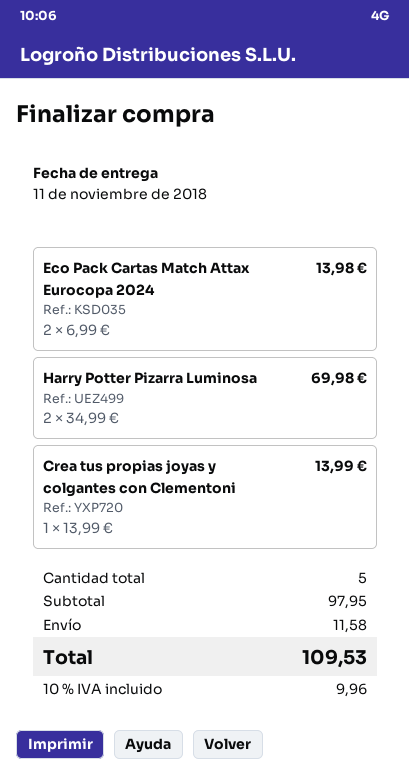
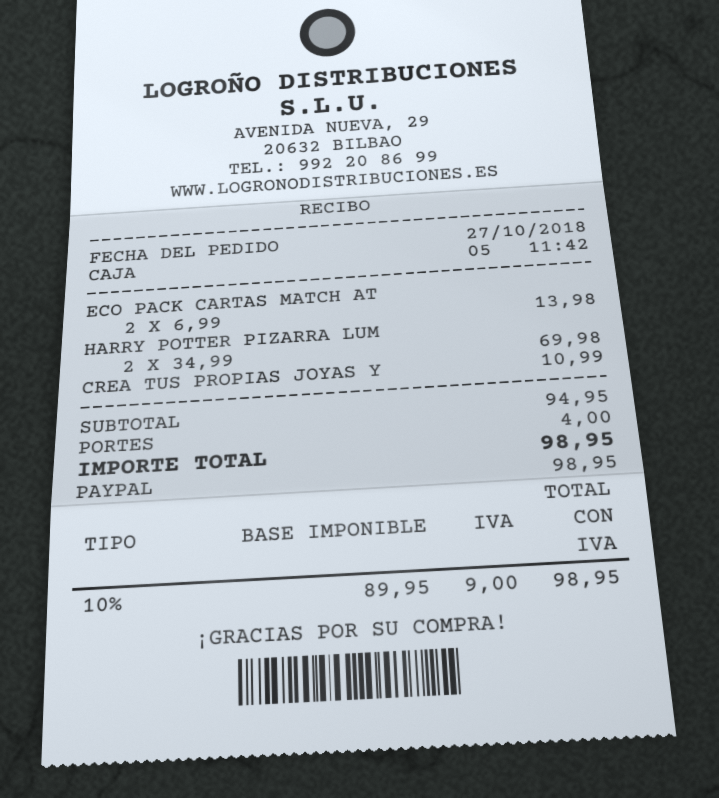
Crea tus propias joyas y colgantes con Clementoni: 1 x 13.99 = 13.99 -> 1 x 10.99 = 10.99
subtotal: 97.95 -> 94.95
shipping: 11.58 -> 4.00
tax: 10% = 9.96 -> 10% = 9.00
total: 109.53 -> 98.95

